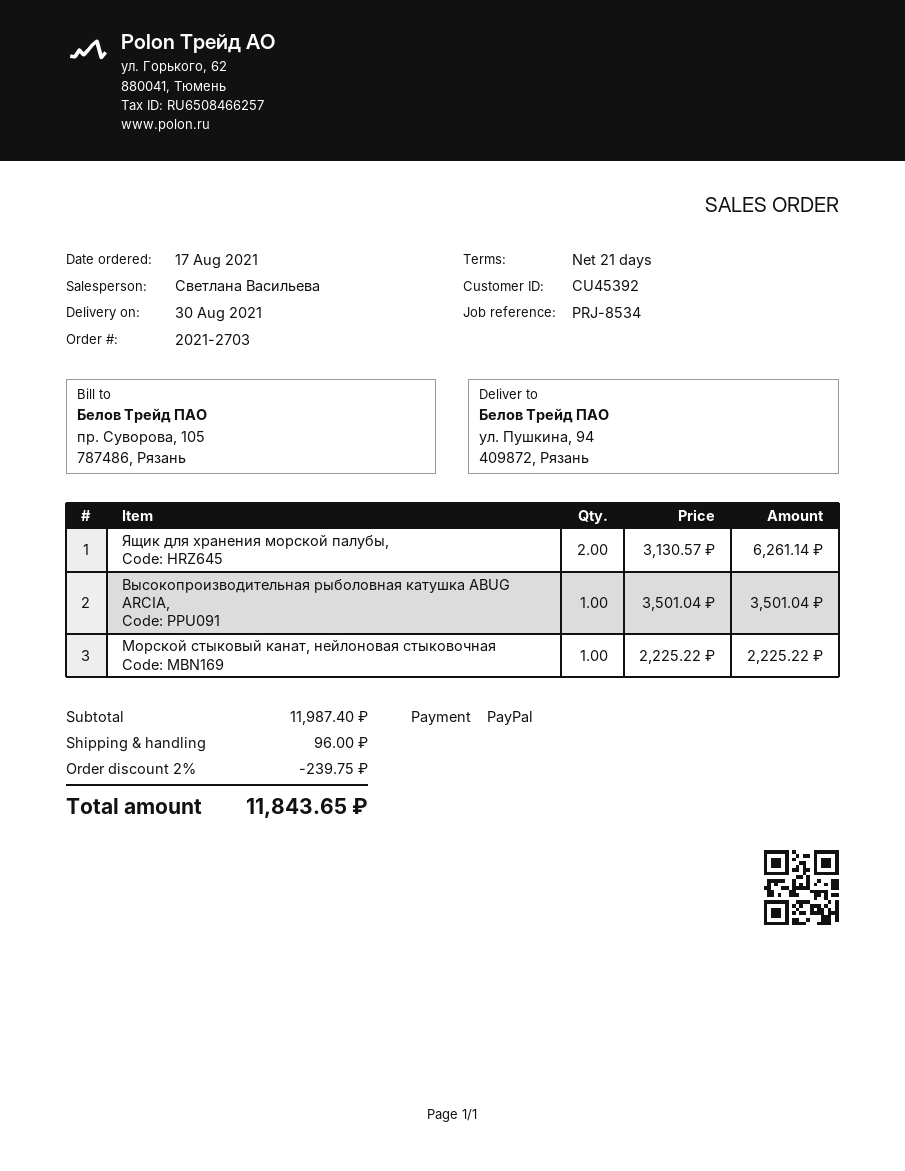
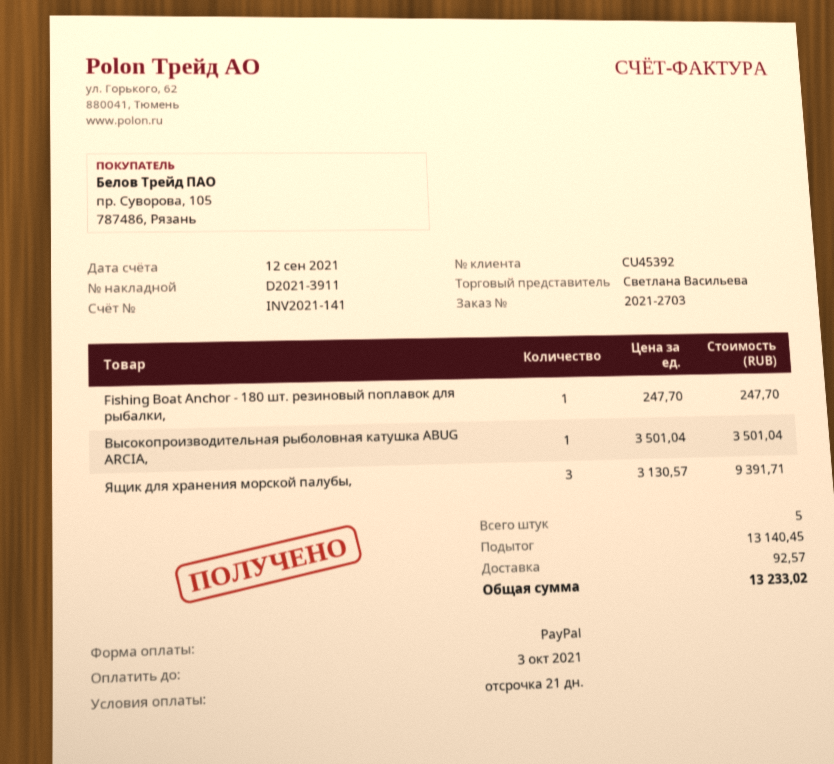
Ящик для хранения морской палубы,: 2 x 3130.57 = 6261.14 -> 3 x 3130.57 = 9391.71
Морской стыковый канат, нейлоновая стыковочная: 1 x 2225.22 = 2225.22 -> none
Fishing Boat Anchor - 180 шт. резиновый поплавок для рыбалки,: none -> 1 x 247.70 = 247.70
subtotal: 11987.40 -> 13140.45
discount: 2% = 239.75 -> none
shipping: 96.00 -> 92.57
total: 11843.65 -> 13233.02

